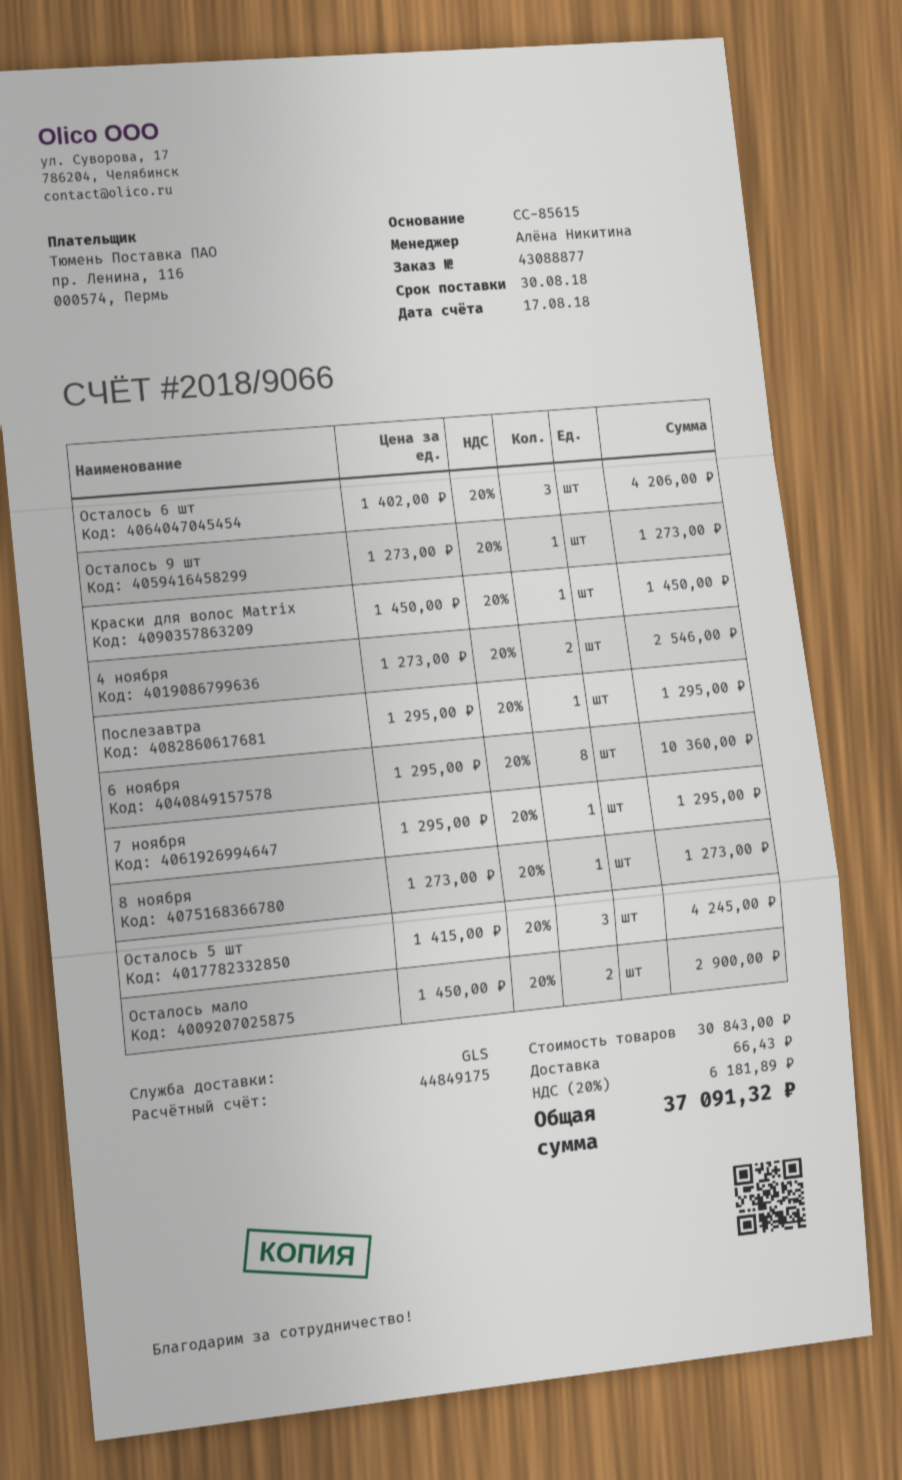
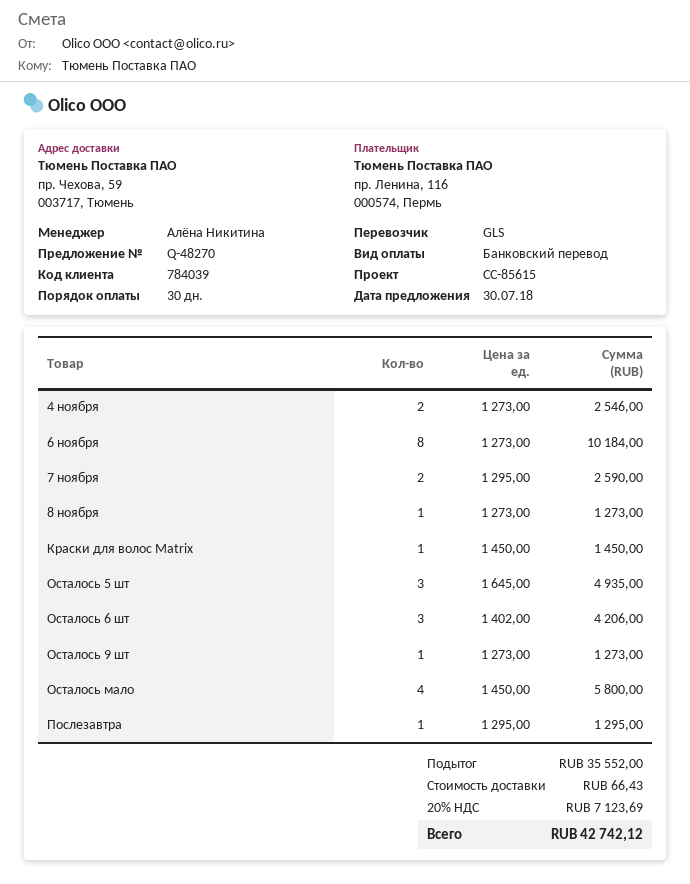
6 ноября: 8 x 1295.00 = 10360.00 -> 8 x 1273.00 = 10184.00
7 ноября: 1 x 1295.00 = 1295.00 -> 2 x 1295.00 = 2590.00
Осталось 5 шт: 3 x 1415.00 = 4245.00 -> 3 x 1645.00 = 4935.00
Осталось мало: 2 x 1450.00 = 2900.00 -> 4 x 1450.00 = 5800.00
subtotal: 30843.00 -> 35552.00
tax: 20% = 6181.89 -> 20% = 7123.69
total: 37091.32 -> 42742.12

